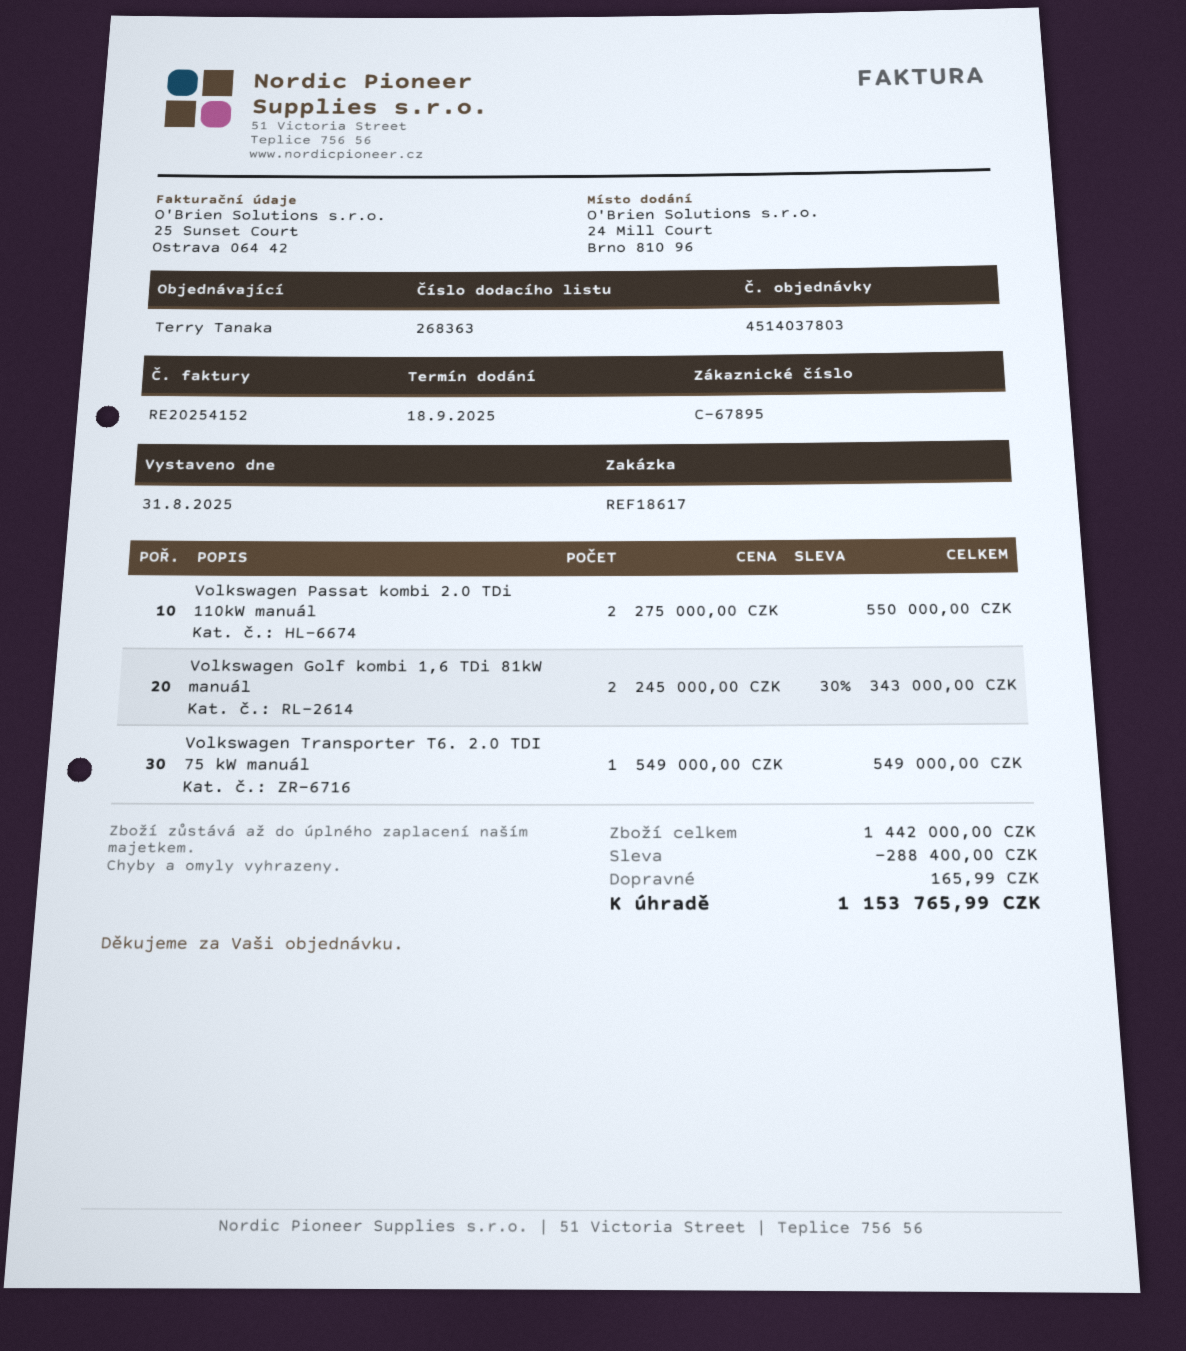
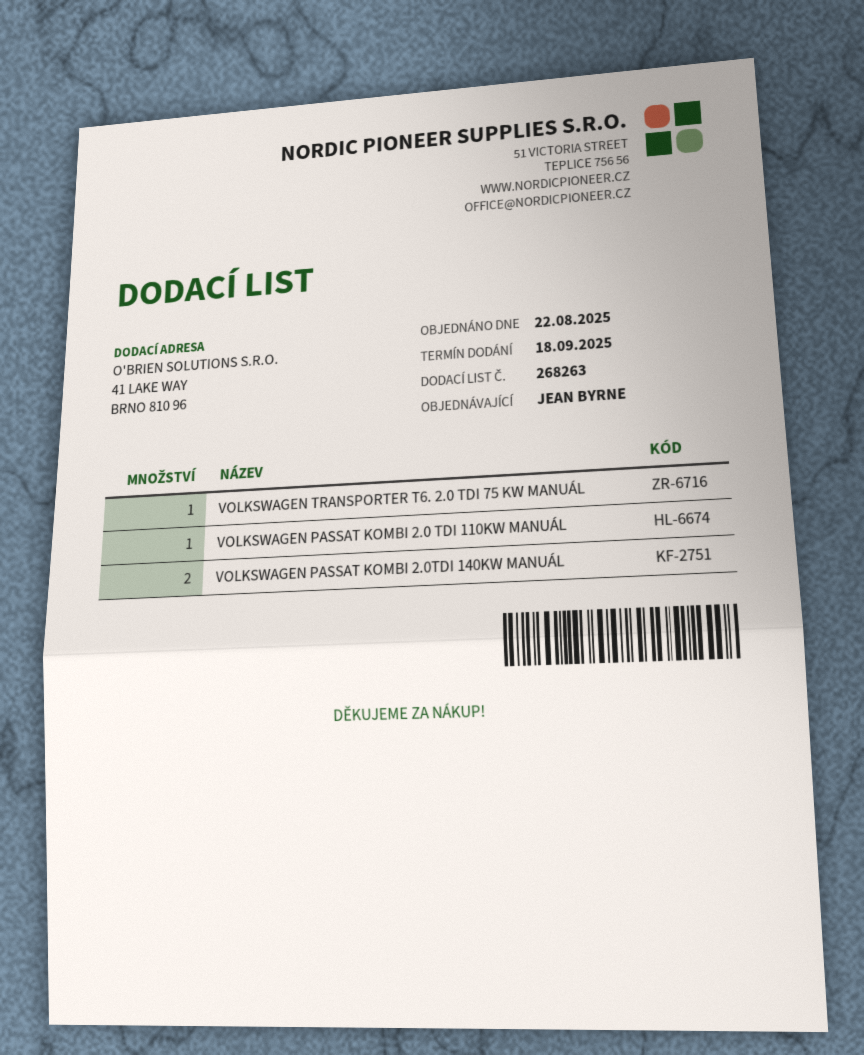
delivery note number: 268363 -> 268263
ordered by: Terry Tanaka -> JEAN BYRNE
ship to: 24 Mill Court, Brno 810 96 -> 41 LAKE WAY, BRNO 810 96
Volkswagen Passat kombi 2.0 TDi 110kW manuál: 2 -> 1
Volkswagen Golf kombi 1,6 TDi 81kW manuál: 2 -> none
VOLKSWAGEN PASSAT KOMBI 2.0TDI 140KW MANUÁL: none -> 2

